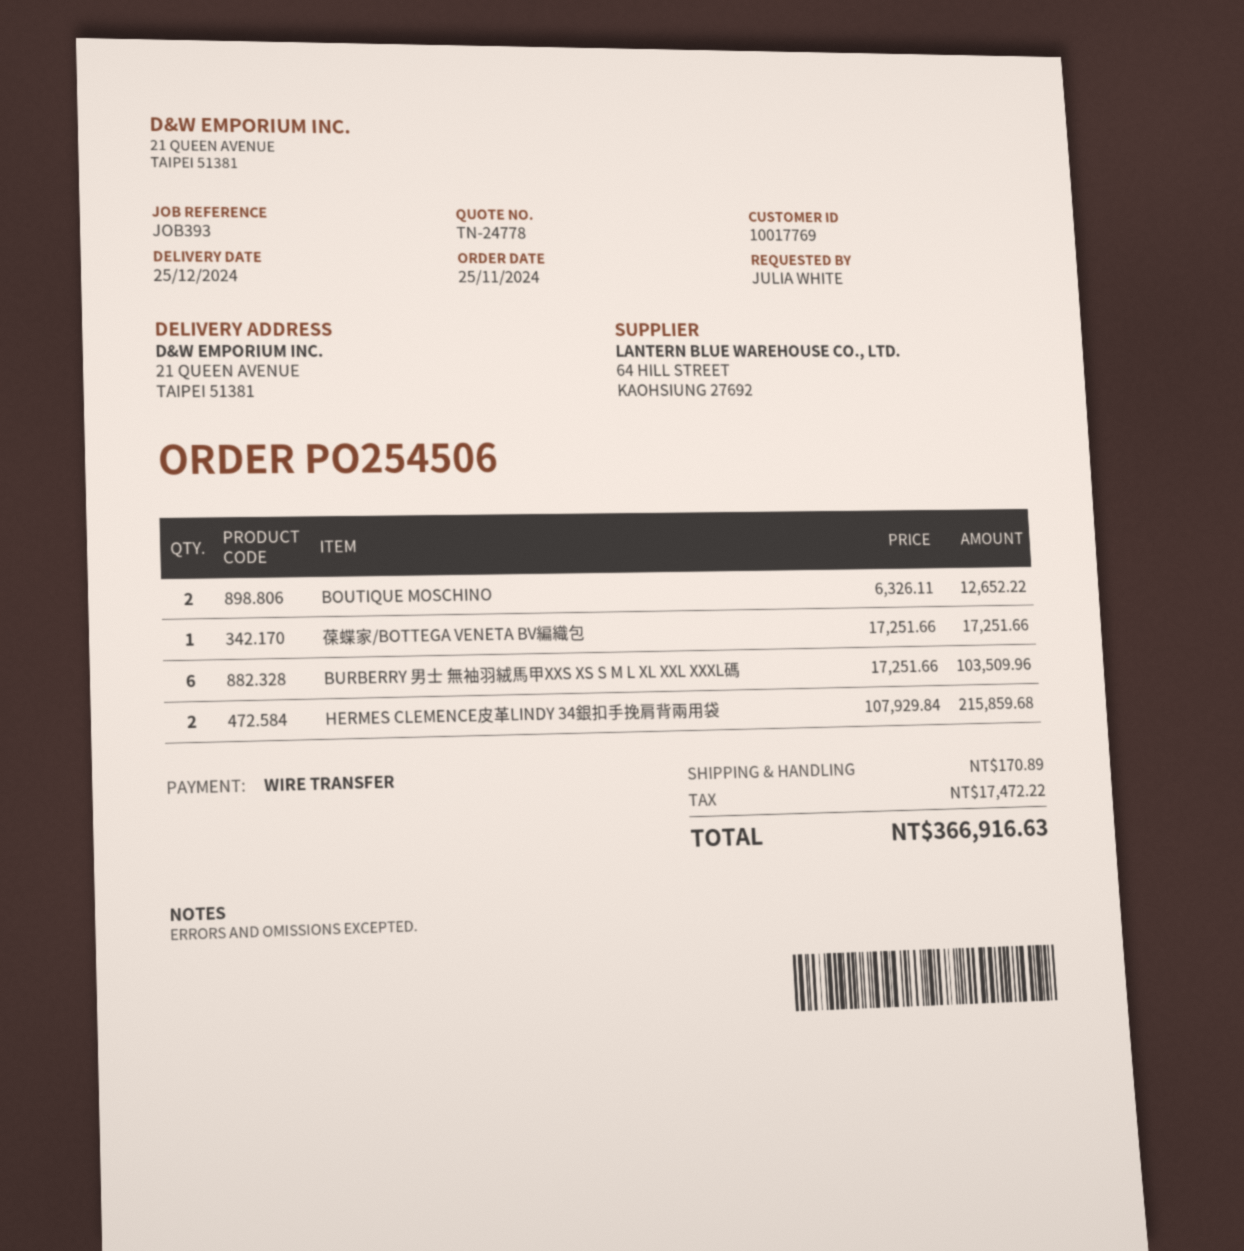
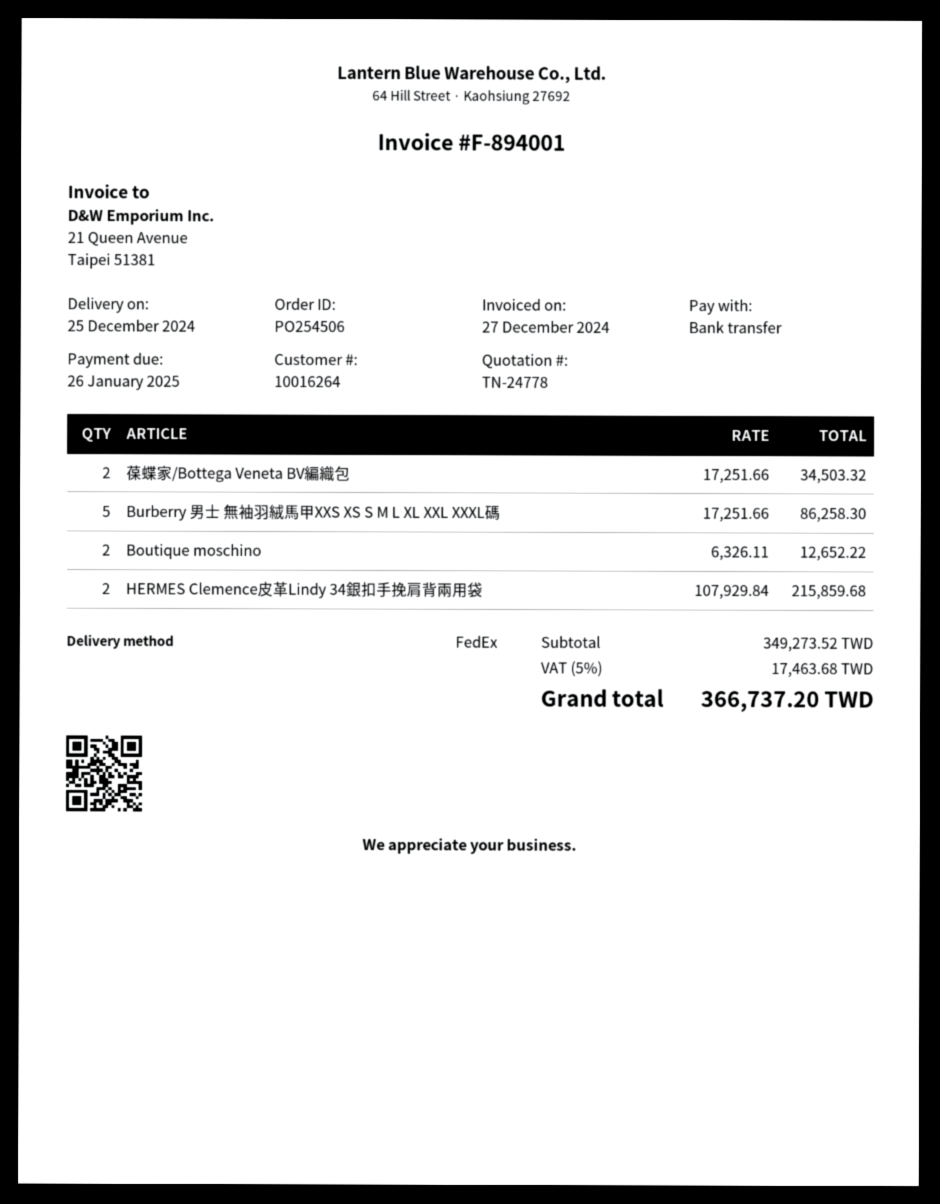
customer number: 10017769 -> 10016264
葆蝶家/BOTTEGA VENETA BV編織包: 1 x 17251.66 = 17251.66 -> 2 x 17251.66 = 34503.32
BURBERRY 男士 無袖羽絨馬甲XXS XS S M L XL XXL XXXL碼: 6 x 17251.66 = 103509.96 -> 5 x 17251.66 = 86258.30
shipping: 170.89 -> none
tax: 17472.22 -> 17463.68
total: 366916.63 -> 366737.20

